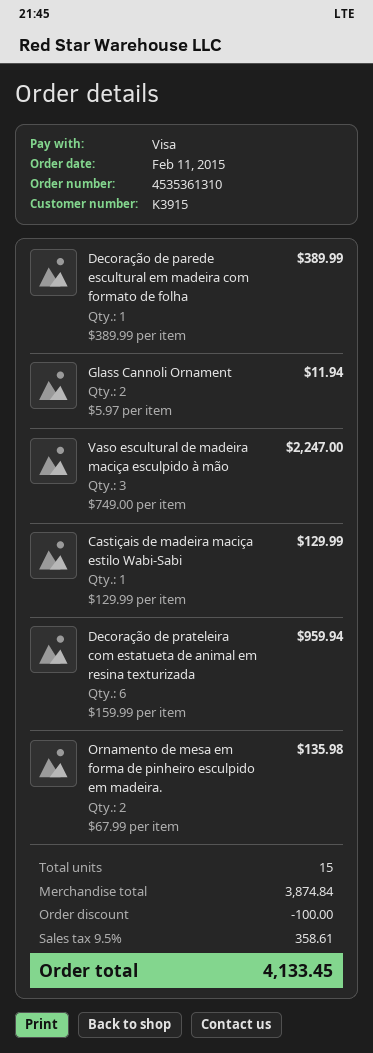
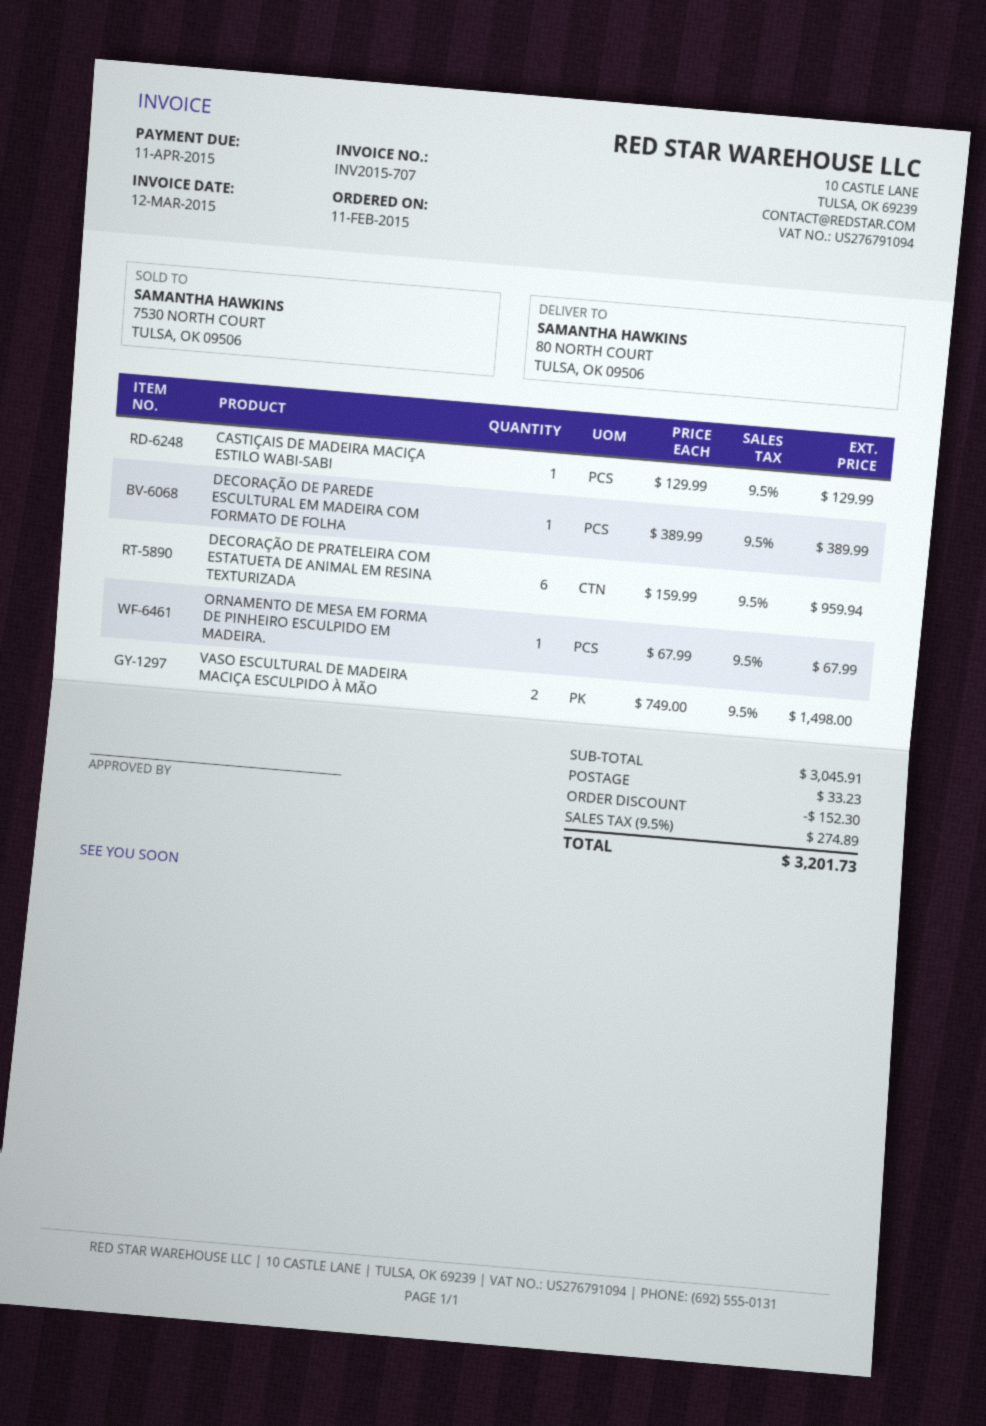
Glass Cannoli Ornament: 2 x 5.97 = 11.94 -> none
Vaso escultural de madeira maciça esculpido à mão: 3 x 749.00 = 2247.00 -> 2 x 749.00 = 1498.00
Ornamento de mesa em forma de pinheiro esculpido em madeira.: 2 x 67.99 = 135.98 -> 1 x 67.99 = 67.99
subtotal: 3874.84 -> 3045.91
discount: 100.00 -> 152.30
shipping: none -> 33.23
tax: 9.5% = 358.61 -> 9.5% = 274.89
total: 4133.45 -> 3201.73

